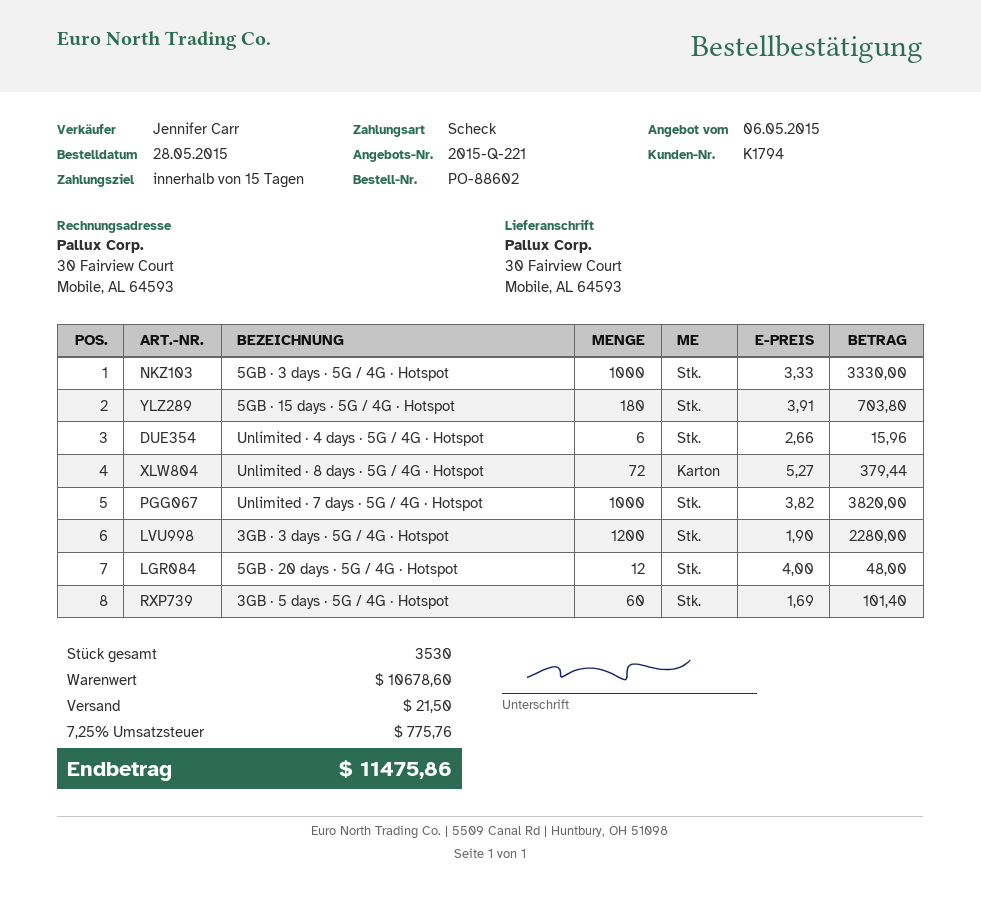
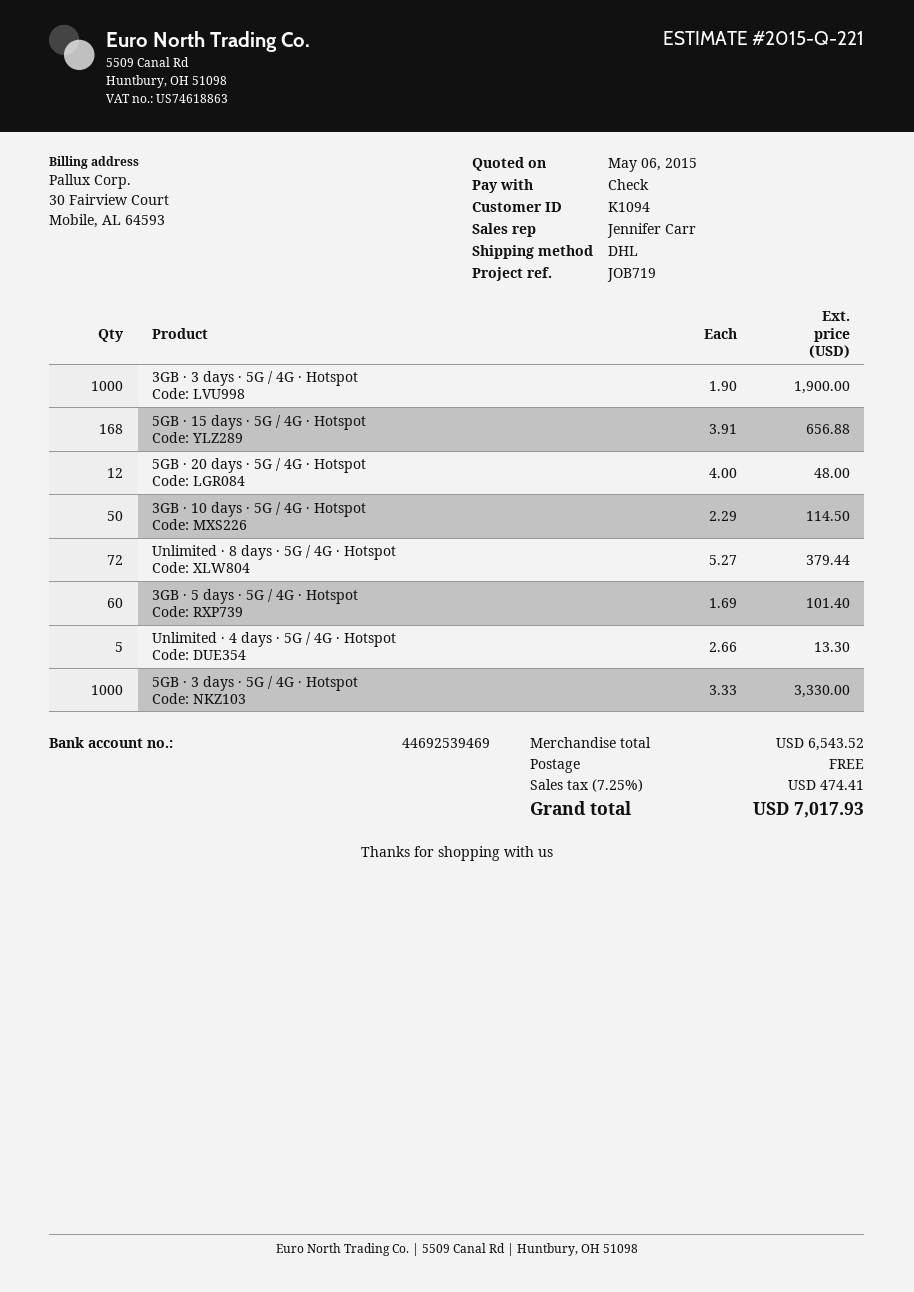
customer number: K1794 -> K1094
5GB · 15 days · 5G / 4G · Hotspot: 180 x 3.91 = 703.80 -> 168 x 3.91 = 656.88
Unlimited · 4 days · 5G / 4G · Hotspot: 6 x 2.66 = 15.96 -> 5 x 2.66 = 13.30
Unlimited · 7 days · 5G / 4G · Hotspot: 1000 x 3.82 = 3820.00 -> none
3GB · 3 days · 5G / 4G · Hotspot: 1200 x 1.90 = 2280.00 -> 1000 x 1.90 = 1900.00
3GB · 10 days · 5G / 4G · Hotspot: none -> 50 x 2.29 = 114.50
subtotal: 10678.60 -> 6543.52
shipping: 21.50 -> 0.00
tax: 7.25% = 775.76 -> 7.25% = 474.41
total: 11475.86 -> 7017.93

